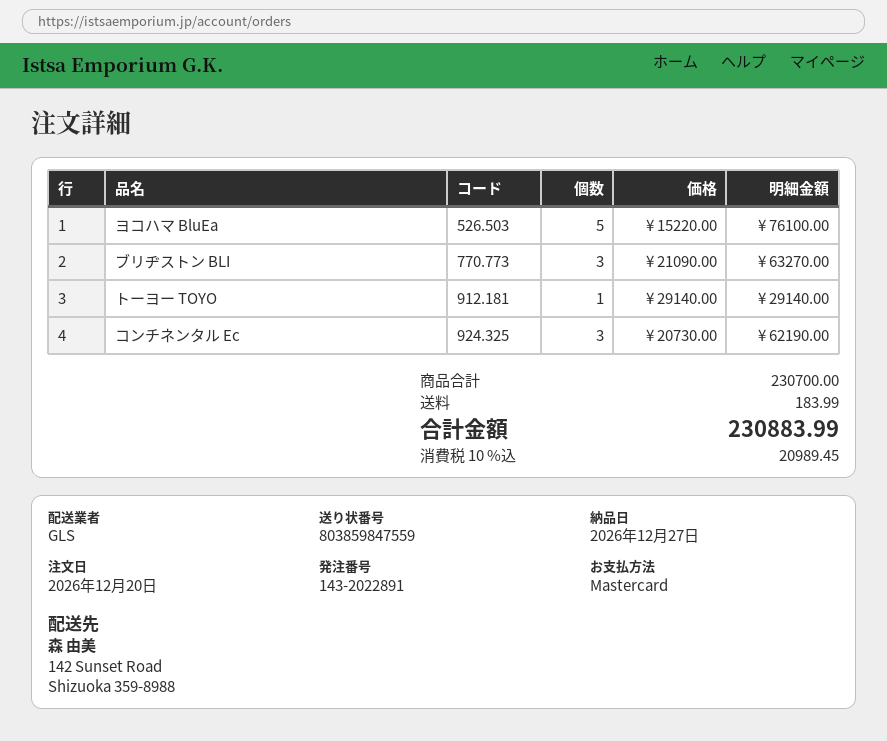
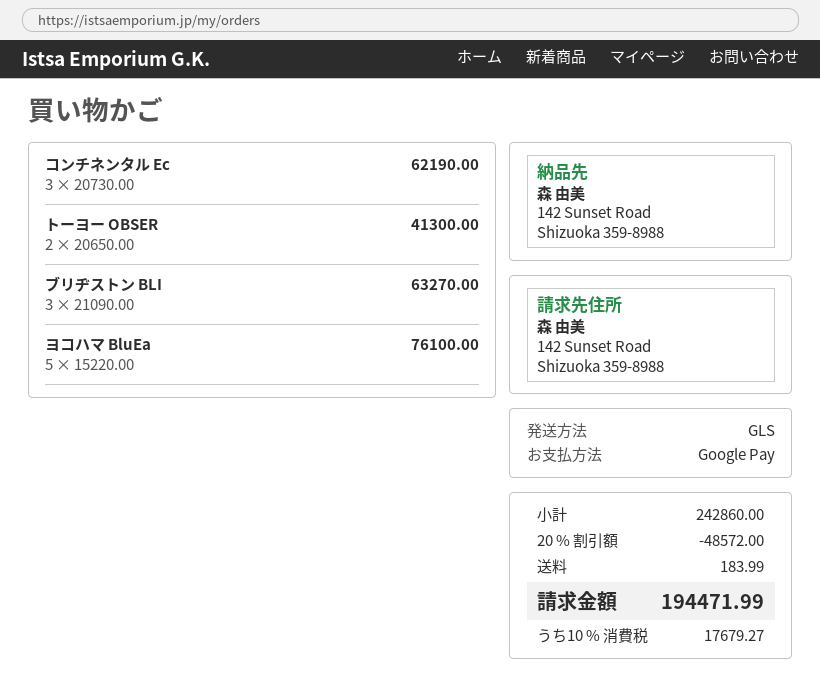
payment method: Mastercard -> Google Pay
トーヨー TOYO: 1 x 29140.00 = 29140.00 -> none
トーヨー OBSER: none -> 2 x 20650.00 = 41300.00
subtotal: 230700.00 -> 242860.00
discount: none -> 20% = 48572.00
tax: 10% = 20989.45 -> 10% = 17679.27
total: 230883.99 -> 194471.99

